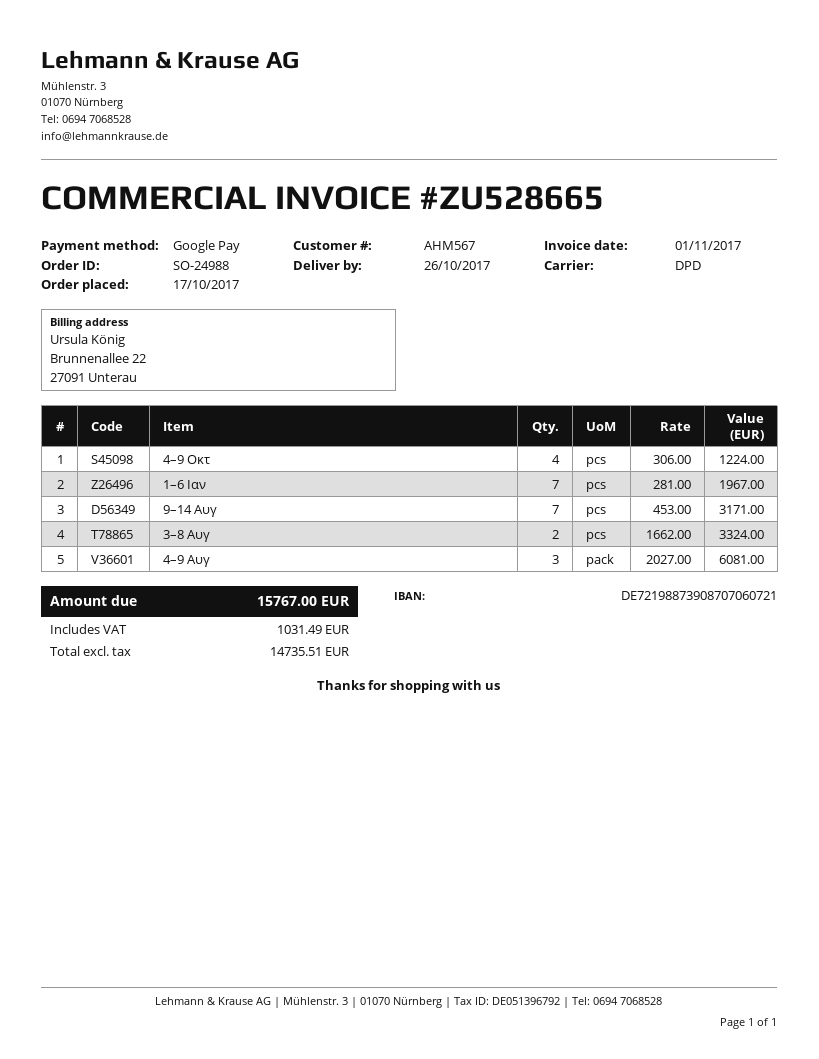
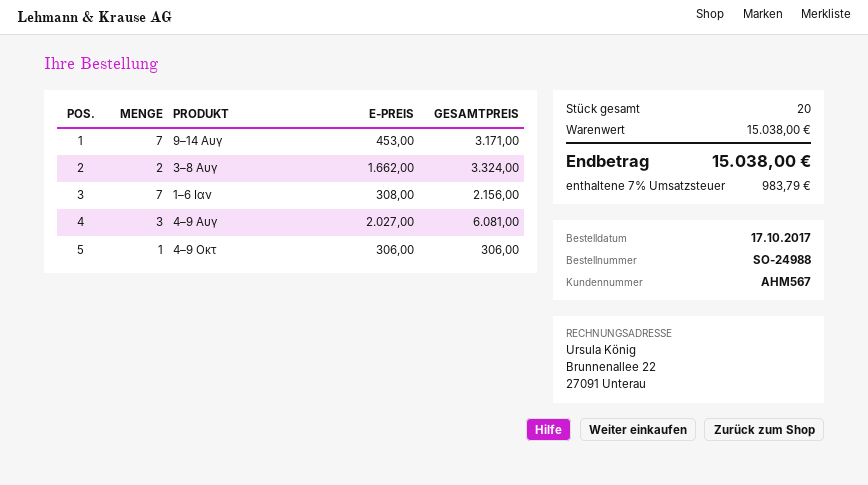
4–9 Οκτ: 4 x 306.00 = 1224.00 -> 1 x 306.00 = 306.00
1–6 Ιαν: 7 x 281.00 = 1967.00 -> 7 x 308.00 = 2156.00
tax: 1031.49 -> 983.79
total: 15767.00 -> 15038.00

